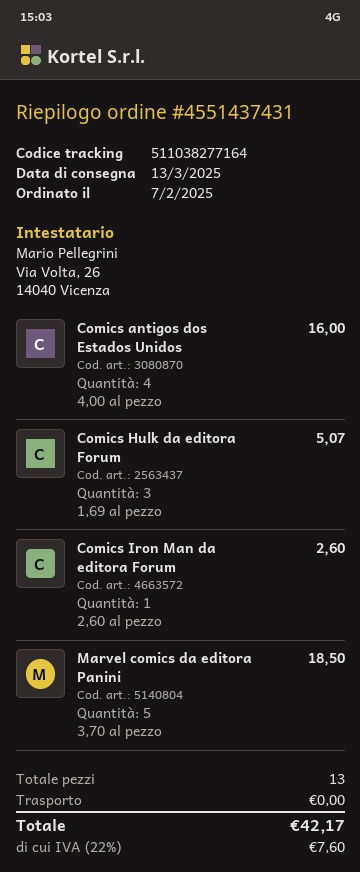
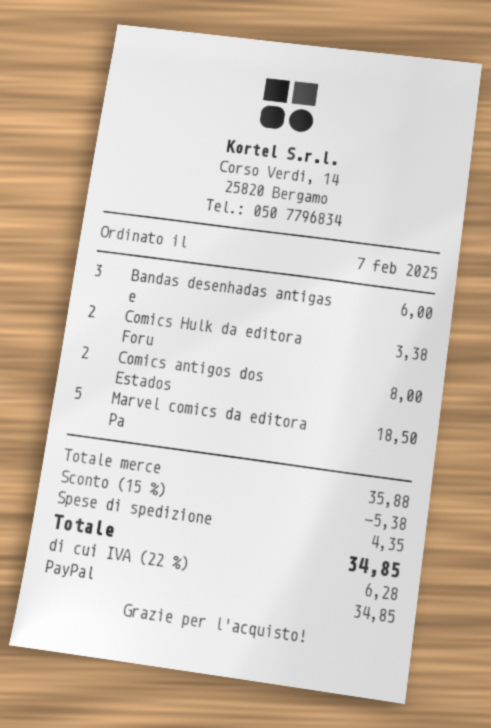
Comics antigos dos Estados Unidos: 4 for 16.00 -> 2 for 8.00
Comics Hulk da editora Forum: 3 for 5.07 -> 2 for 3.38
Comics Iron Man da editora Forum: 1 for 2.60 -> none
Bandas desenhadas antigas e: none -> 3 for 6.00
discount: none -> 15% = 5.38
shipping: 0.00 -> 4.35
tax: 22% = 7.60 -> 22% = 6.28
total: 42.17 -> 34.85

